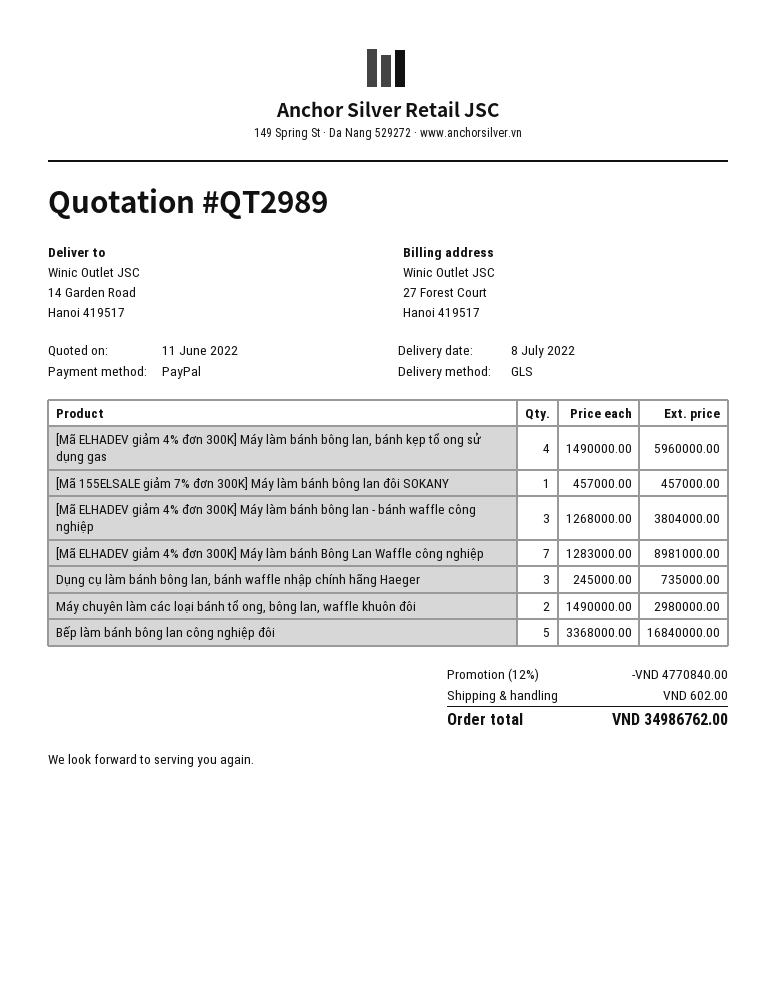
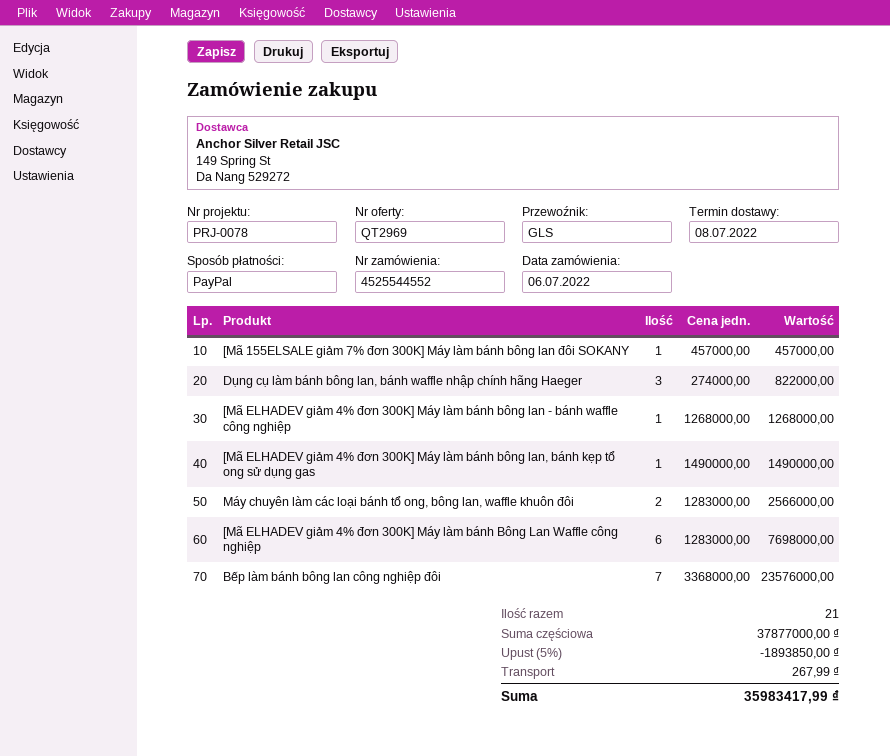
quote number: QT2989 -> QT2969
[Mã ELHADEV giảm 4% đơn 300K] Máy làm bánh bông lan, bánh kẹp tổ ong sử dụng gas: 4 x 1490000.00 = 5960000.00 -> 1 x 1490000.00 = 1490000.00
[Mã ELHADEV giảm 4% đơn 300K] Máy làm bánh bông lan - bánh waffle công nghiệp: 3 x 1268000.00 = 3804000.00 -> 1 x 1268000.00 = 1268000.00
[Mã ELHADEV giảm 4% đơn 300K] Máy làm bánh Bông Lan Waffle công nghiệp: 7 x 1283000.00 = 8981000.00 -> 6 x 1283000.00 = 7698000.00
Dụng cụ làm bánh bông lan, bánh waffle nhập chính hãng Haeger: 3 x 245000.00 = 735000.00 -> 3 x 274000.00 = 822000.00
Máy chuyên làm các loại bánh tổ ong, bông lan, waffle khuôn đôi: 2 x 1490000.00 = 2980000.00 -> 2 x 1283000.00 = 2566000.00
Bếp làm bánh bông lan công nghiệp đôi: 5 x 3368000.00 = 16840000.00 -> 7 x 3368000.00 = 23576000.00
discount: 12% = 4770840.00 -> 5% = 1893850.00
shipping: 602.00 -> 267.99
total: 34986762.00 -> 35983417.99

